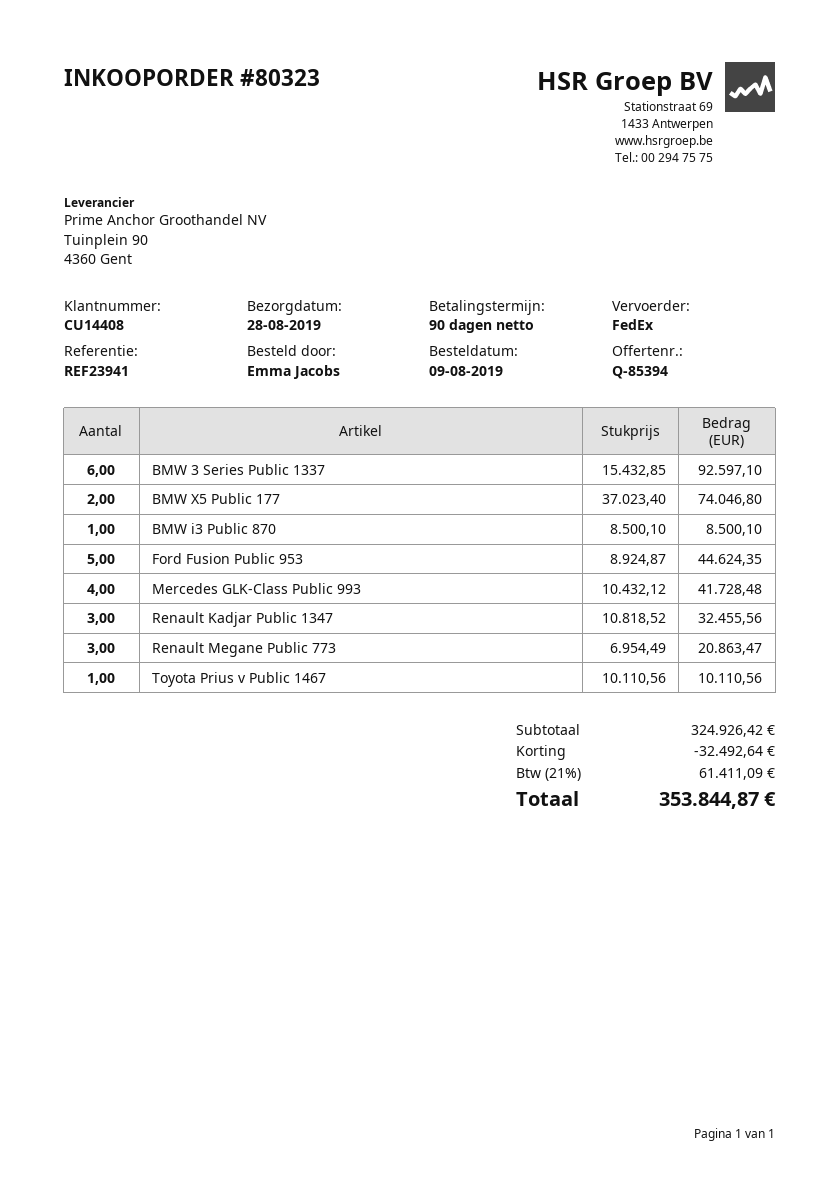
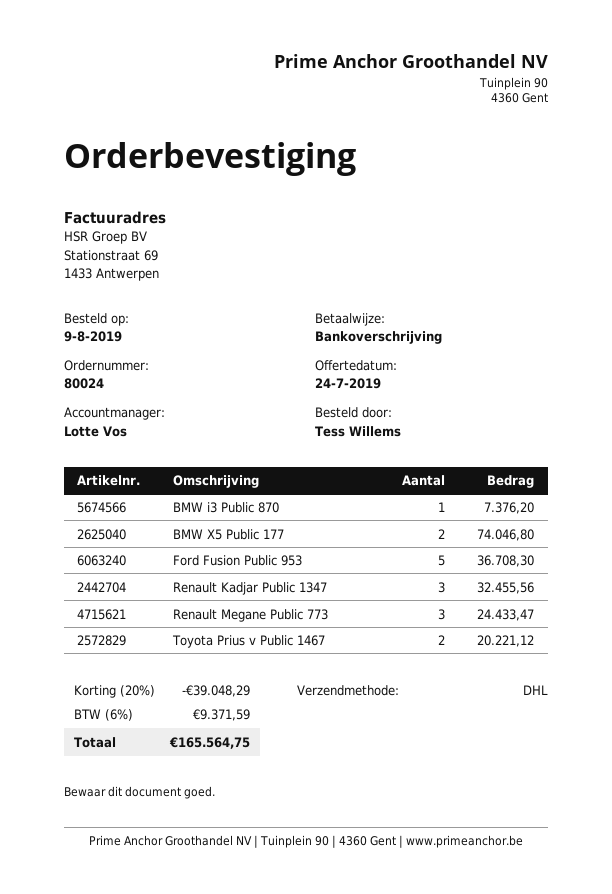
order number: 80323 -> 80024
ordered by: Emma Jacobs -> Tess Willems
shipping method: FedEx -> DHL
BMW 3 Series Public 1337: 6 for 92597.10 -> none
BMW i3 Public 870: 1 for 8500.10 -> 1 for 7376.20
Ford Fusion Public 953: 5 for 44624.35 -> 5 for 36708.30
Mercedes GLK-Class Public 993: 4 for 41728.48 -> none
Renault Megane Public 773: 3 for 20863.47 -> 3 for 24433.47
Toyota Prius v Public 1467: 1 for 10110.56 -> 2 for 20221.12
discount: 32492.64 -> 39048.29
tax: 21% = 61411.09 -> 6% = 9371.59
total: 353844.87 -> 165564.75

